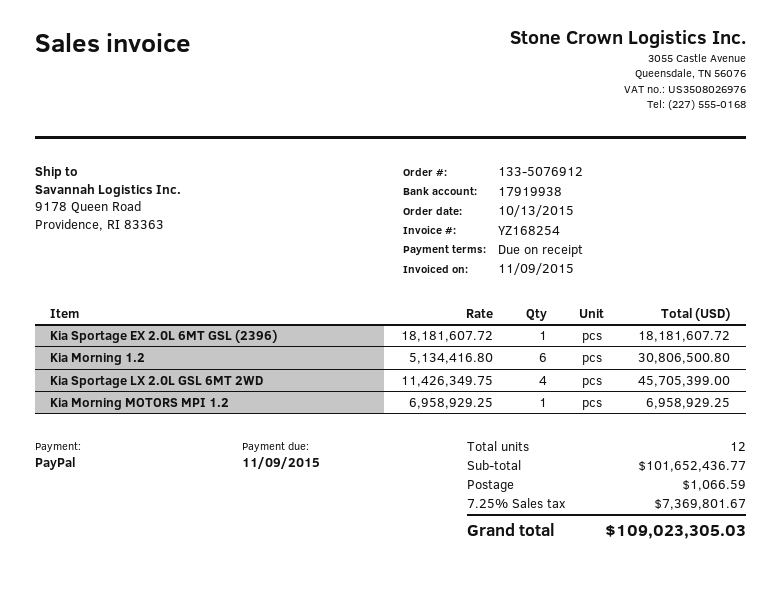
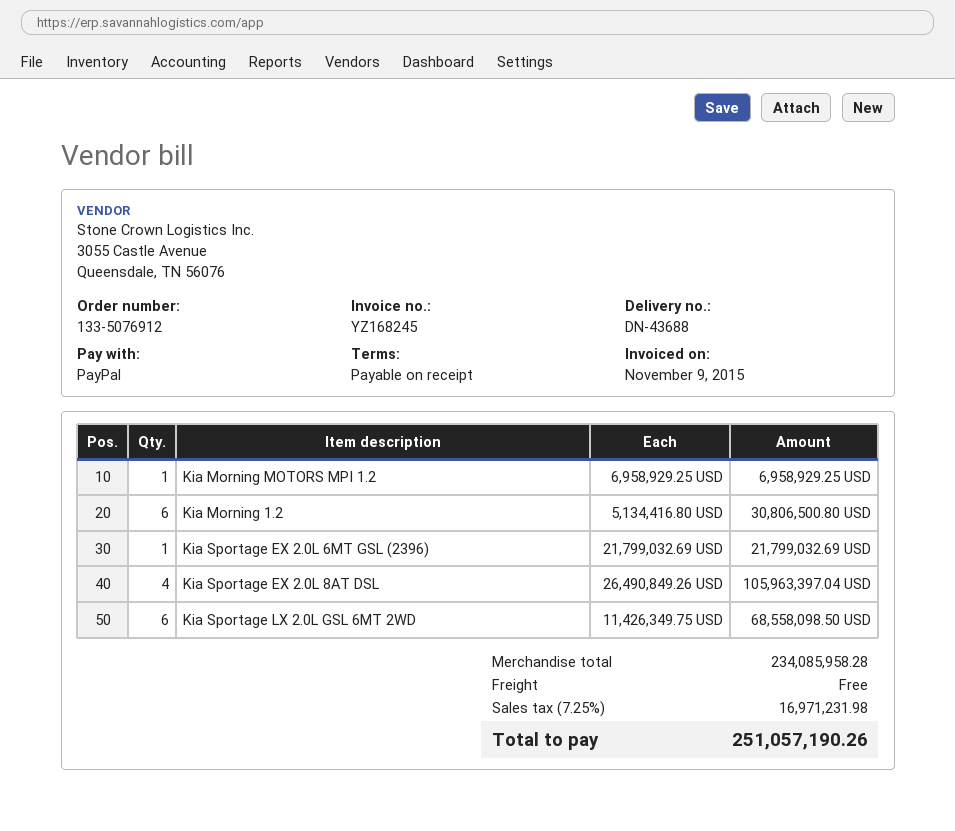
invoice number: YZ168254 -> YZ168245
Kia Sportage EX 2.0L 6MT GSL (2396): 1 x 18181607.72 = 18181607.72 -> 1 x 21799032.69 = 21799032.69
Kia Sportage LX 2.0L GSL 6MT 2WD: 4 x 11426349.75 = 45705399.00 -> 6 x 11426349.75 = 68558098.50
Kia Sportage EX 2.0L 8AT DSL: none -> 4 x 26490849.26 = 105963397.04
subtotal: 101652436.77 -> 234085958.28
shipping: 1066.59 -> 0.00
tax: 7.25% = 7369801.67 -> 7.25% = 16971231.98
total: 109023305.03 -> 251057190.26

